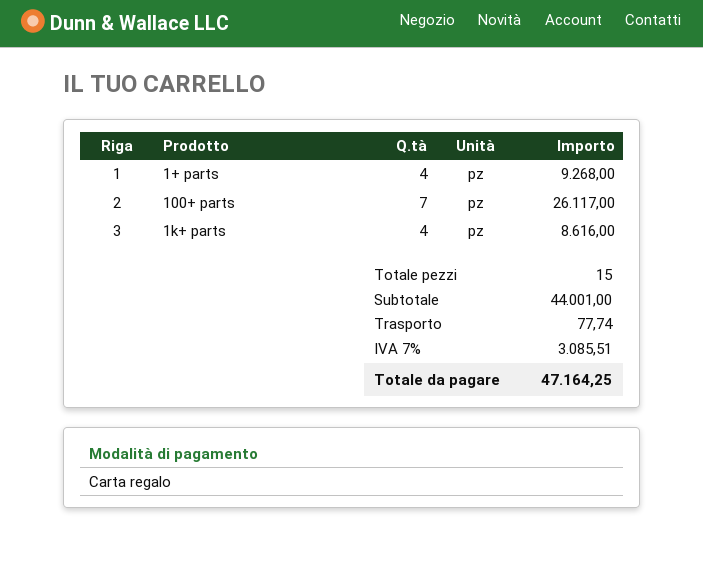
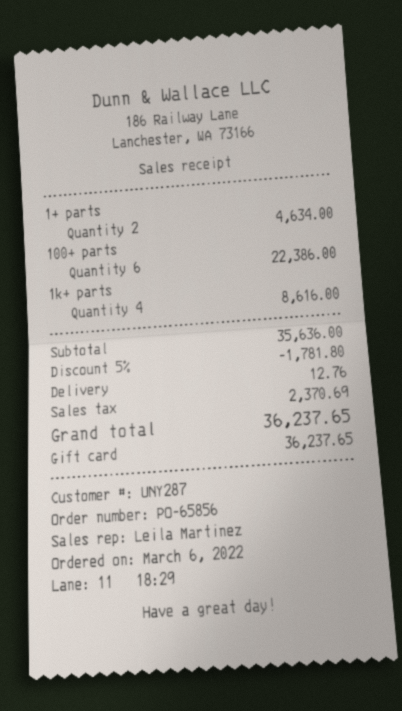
1+ parts: 4 for 9268.00 -> 2 for 4634.00
100+ parts: 7 for 26117.00 -> 6 for 22386.00
subtotal: 44001.00 -> 35636.00
discount: none -> 5% = 1781.80
shipping: 77.74 -> 12.76
tax: 3085.51 -> 2370.69
total: 47164.25 -> 36237.65

